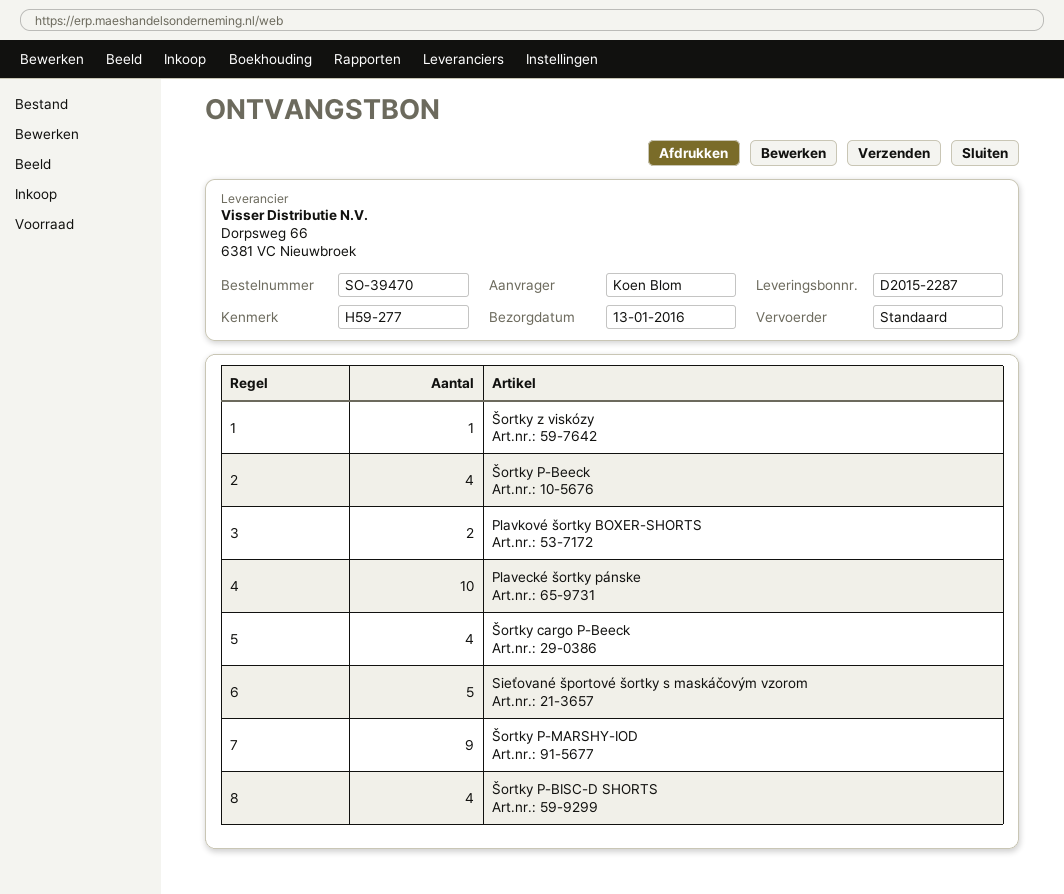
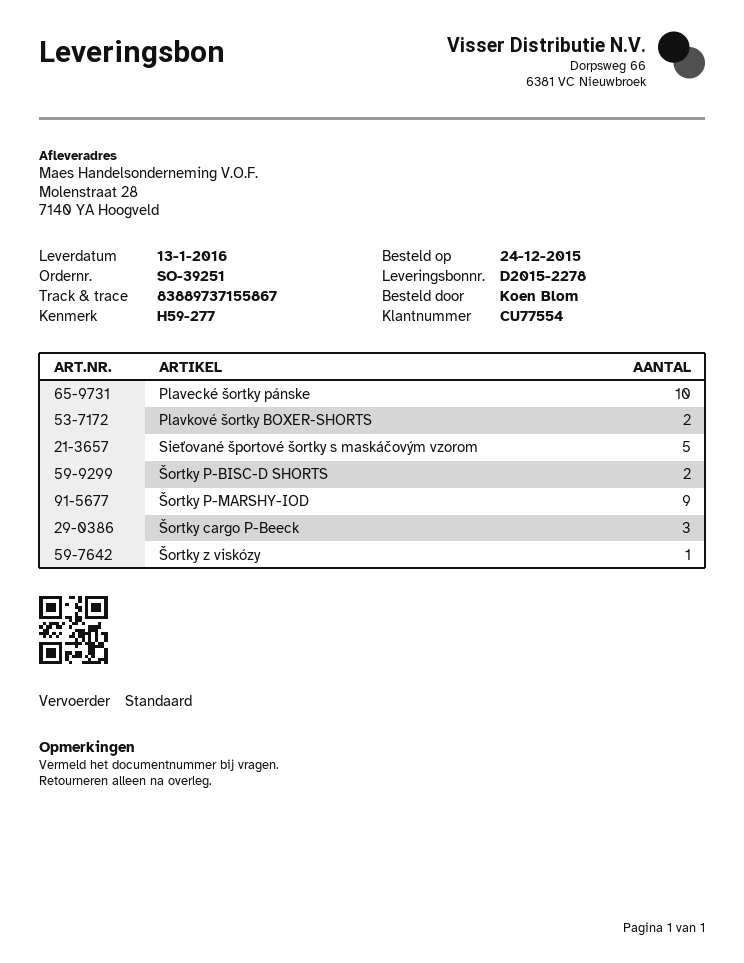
order number: SO-39470 -> SO-39251
delivery note number: D2015-2287 -> D2015-2278
Šortky P-Beeck: 4 -> none
Šortky cargo P-Beeck: 4 -> 3
Šortky P-BISC-D SHORTS: 4 -> 2

